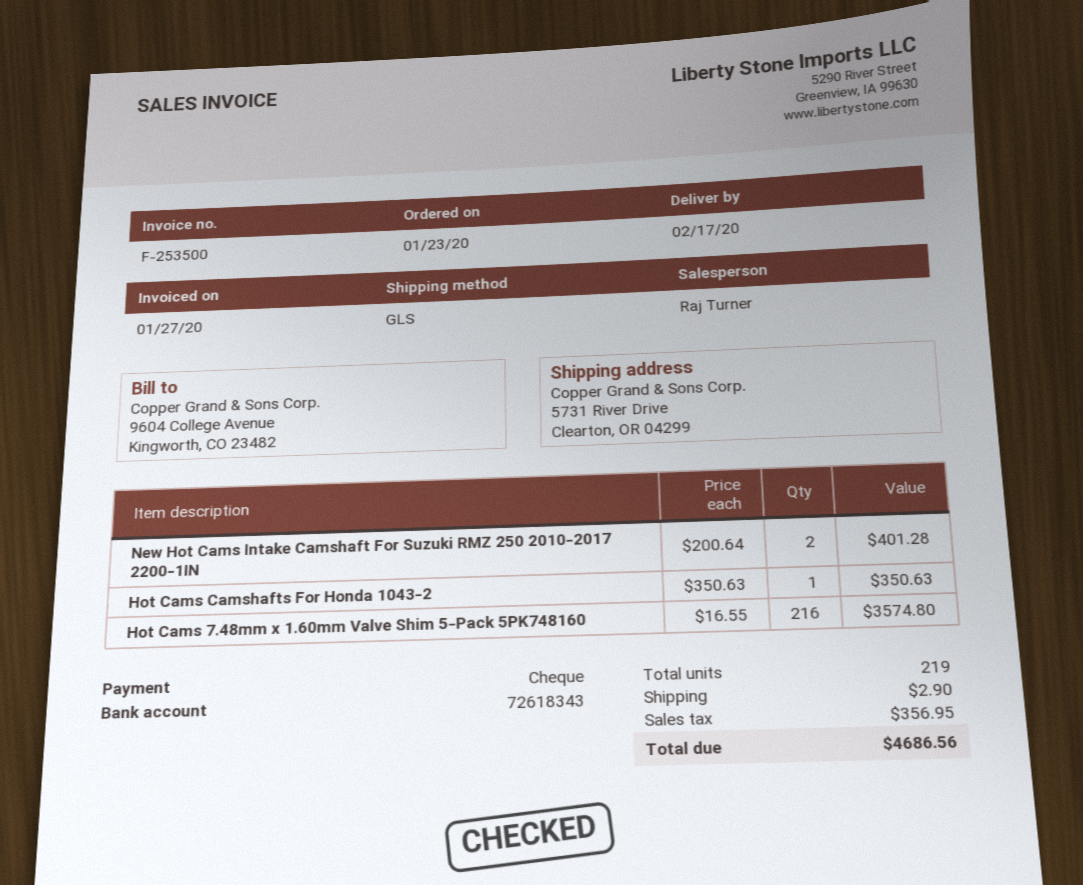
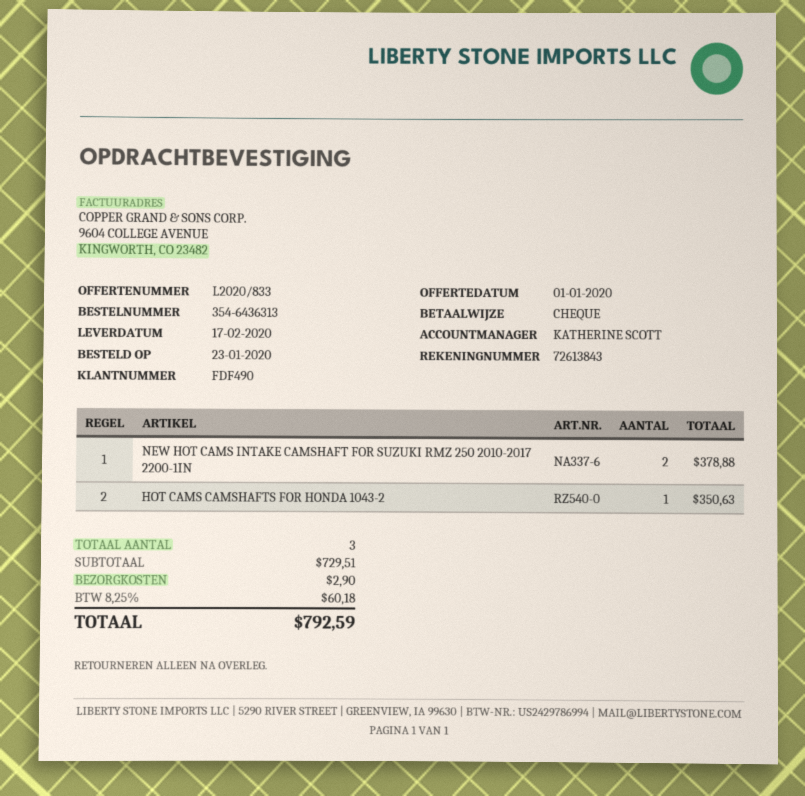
sales rep: Raj Turner -> KATHERINE SCOTT
bank account: 72618343 -> 72613843
New Hot Cams Intake Camshaft For Suzuki RMZ 250 2010-2017 2200-1IN: 2 for 401.28 -> 2 for 378.88
Hot Cams 7.48mm x 1.60mm Valve Shim 5-Pack 5PK748160: 216 for 3574.80 -> none
total quantity: 219 -> 3
tax: 356.95 -> 60.18
total: 4686.56 -> 792.59

